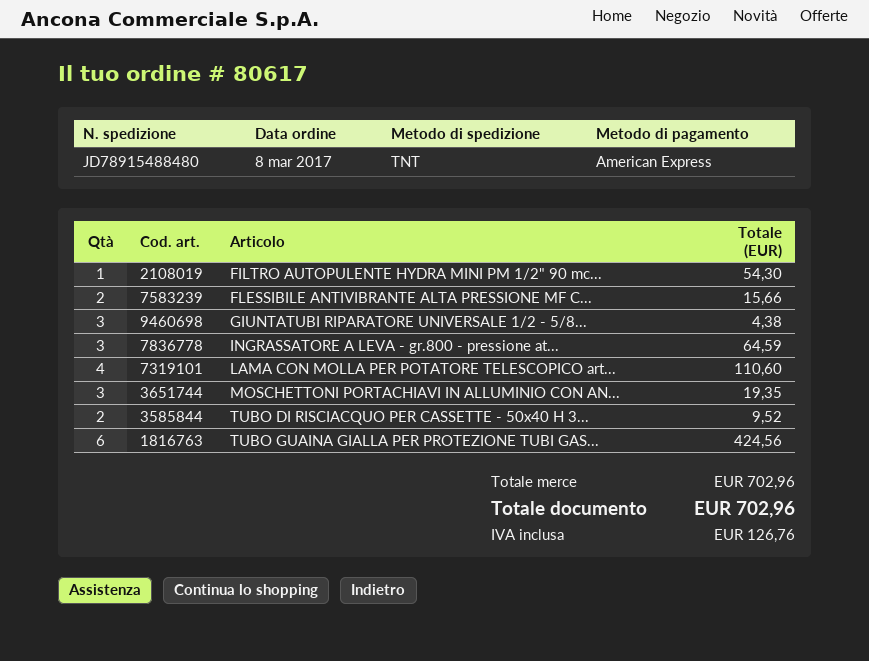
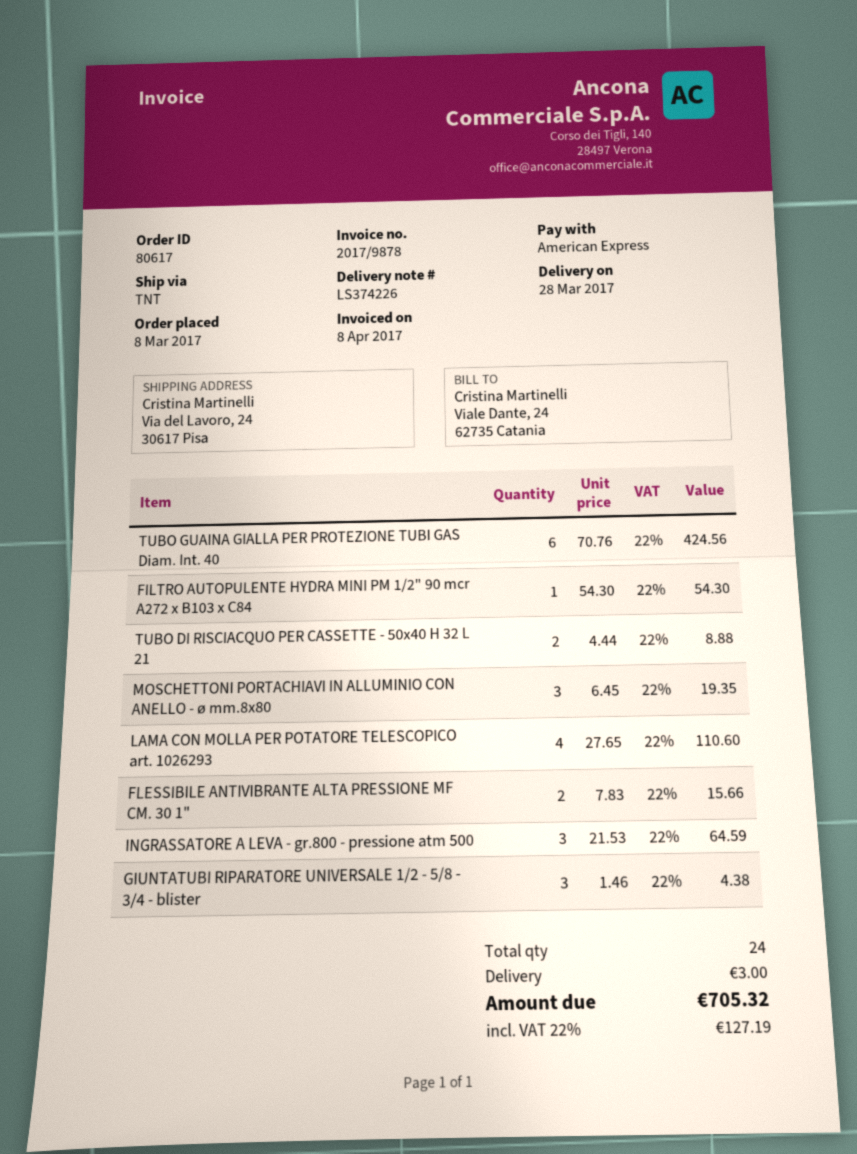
TUBO DI RISCIACQUO PER CASSETTE - 50x40 H 3...: 2 for 9.52 -> 2 for 8.88
shipping: none -> 3.00
tax: 126.76 -> 127.19
total: 702.96 -> 705.32

